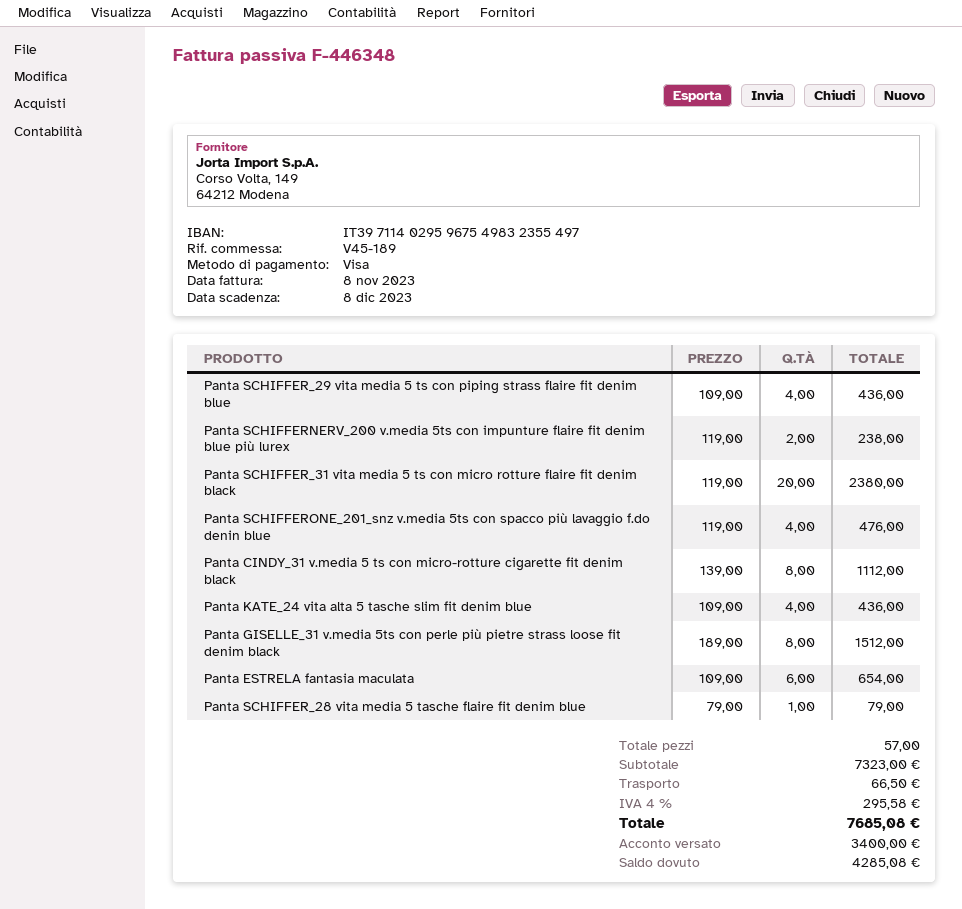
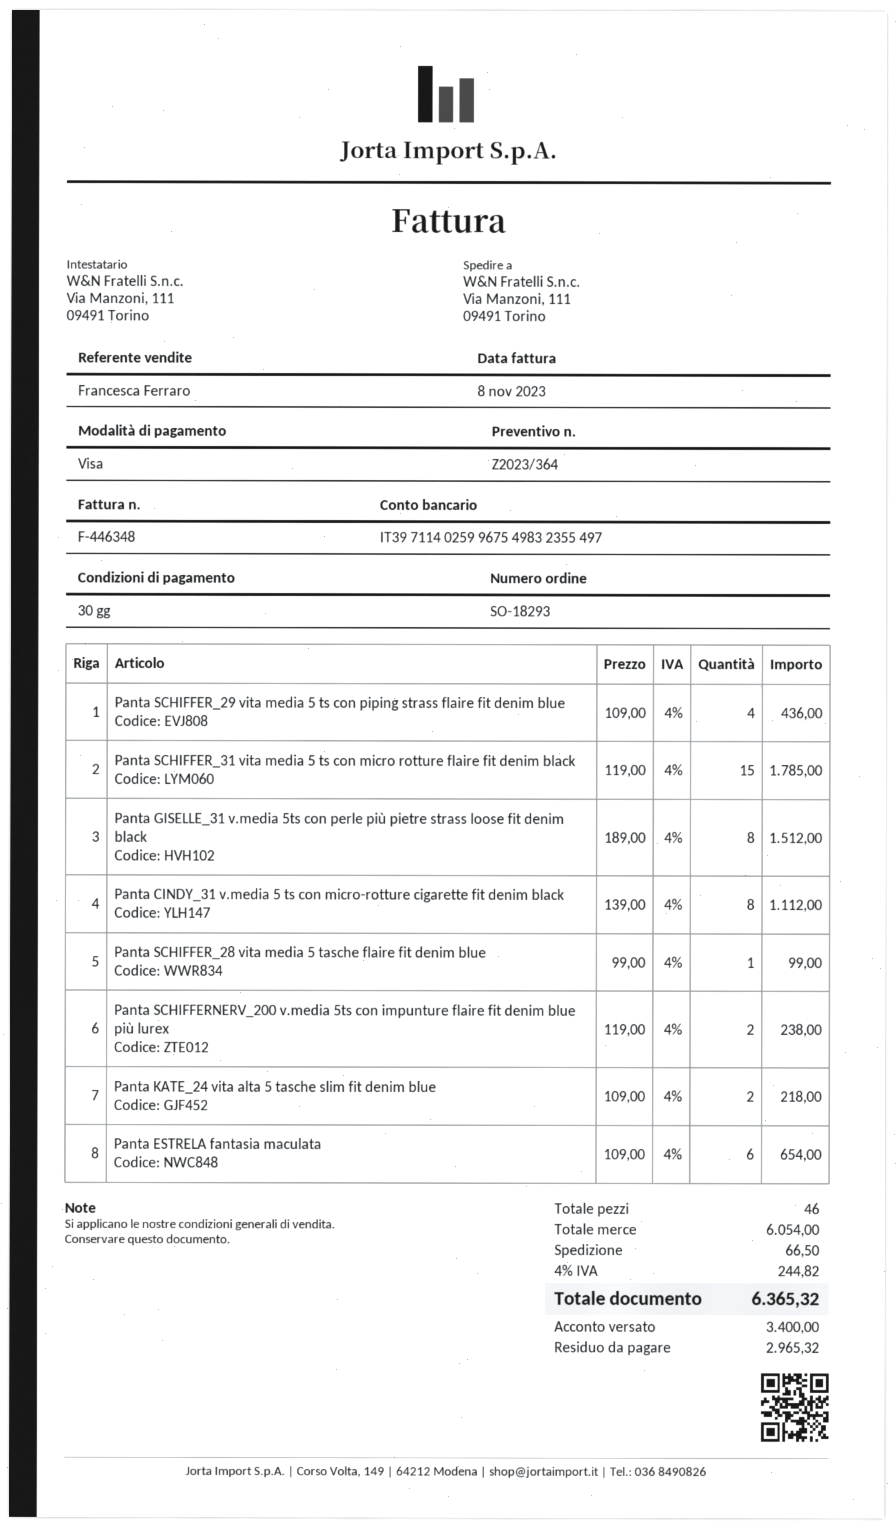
bank account: IT3971140295967549832355497 -> IT3971140259967549832355497
Panta SCHIFFER_31 vita media 5 ts con micro rotture flaire fit denim black: 20 x 119.00 = 2380.00 -> 15 x 119.00 = 1785.00
Panta SCHIFFERONE_201_snz v.media 5ts con spacco più lavaggio f.do denin blue: 4 x 119.00 = 476.00 -> none
Panta KATE_24 vita alta 5 tasche slim fit denim blue: 4 x 109.00 = 436.00 -> 2 x 109.00 = 218.00
Panta SCHIFFER_28 vita media 5 tasche flaire fit denim blue: 1 x 79.00 = 79.00 -> 1 x 99.00 = 99.00
total quantity: 57 -> 46
subtotal: 7323.00 -> 6054.00
tax: 4% = 295.58 -> 4% = 244.82
total: 7685.08 -> 6365.32
balance: 4285.08 -> 2965.32

